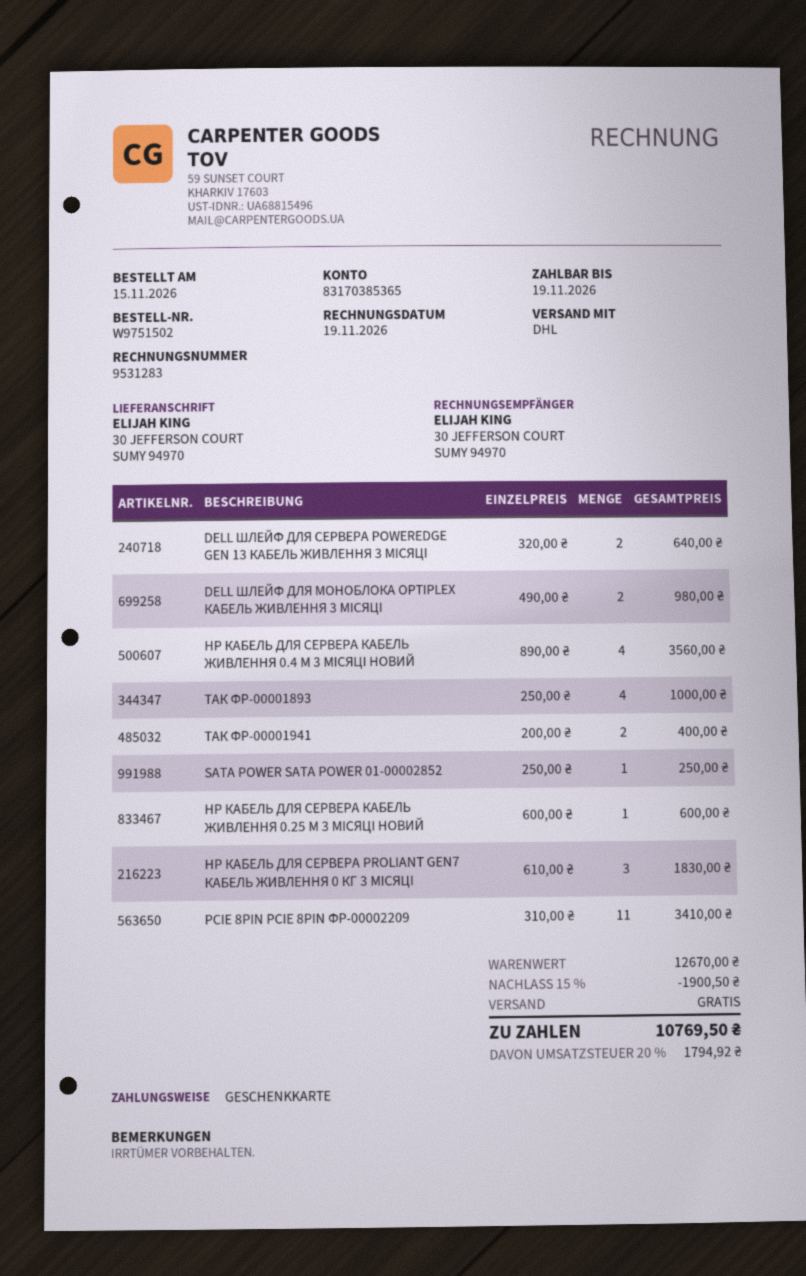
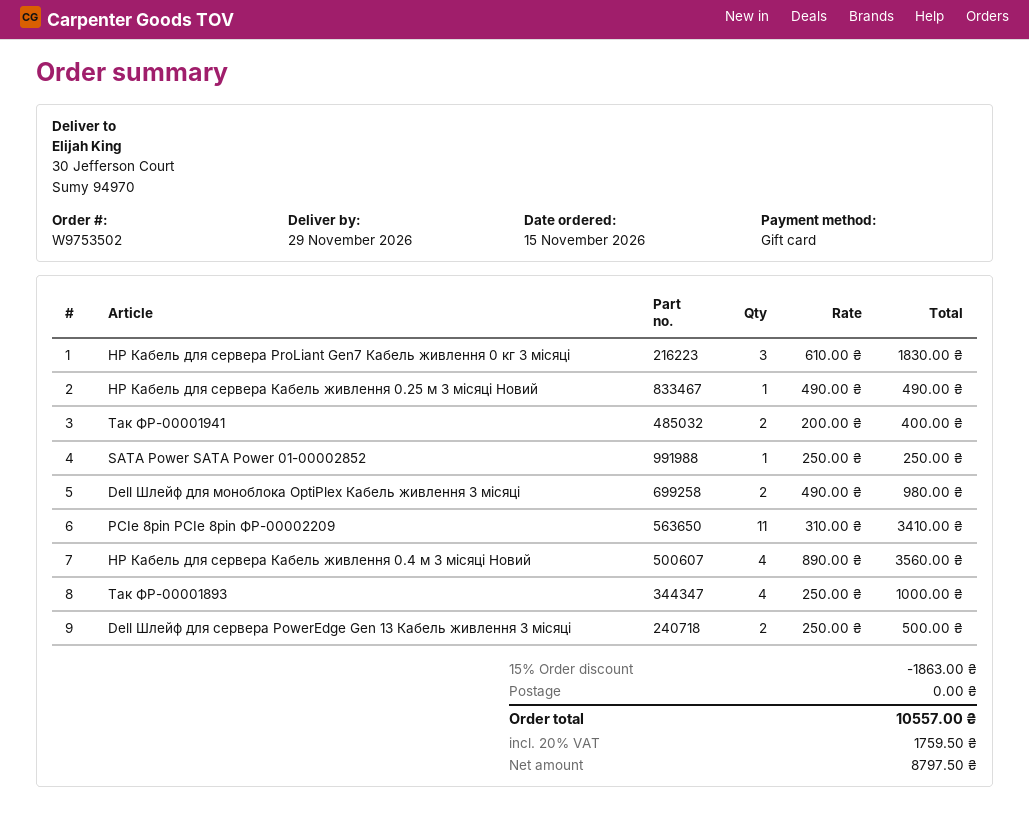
order number: W9751502 -> W9753502
DELL ШЛЕЙФ ДЛЯ СЕРВЕРА POWEREDGE GEN 13 КАБЕЛЬ ЖИВЛЕННЯ 3 МІСЯЦІ: 2 x 320.00 = 640.00 -> 2 x 250.00 = 500.00
HP КАБЕЛЬ ДЛЯ СЕРВЕРА КАБЕЛЬ ЖИВЛЕННЯ 0.25 М 3 МІСЯЦІ НОВИЙ: 1 x 600.00 = 600.00 -> 1 x 490.00 = 490.00
discount: 15% = 1900.50 -> 15% = 1863.00
tax: 20% = 1794.92 -> 20% = 1759.50
total: 10769.50 -> 10557.00

